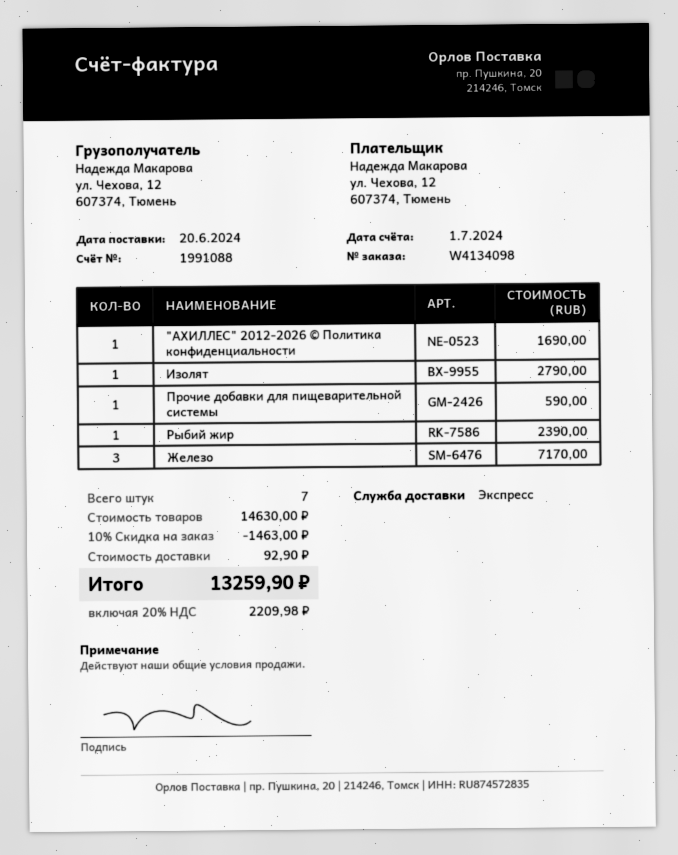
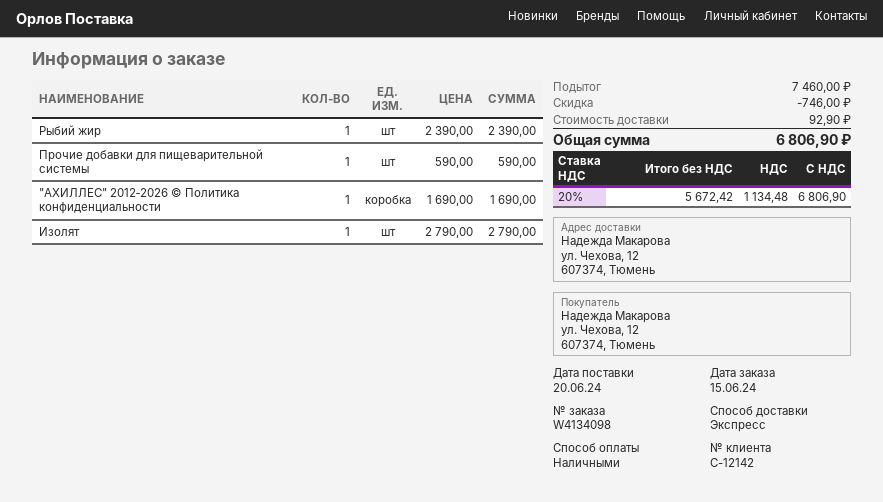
Железо: 3 for 7170.00 -> none
subtotal: 14630.00 -> 7460.00
discount: 1463.00 -> 746.00
tax: 20% = 2209.98 -> 20% = 1134.48
total: 13259.90 -> 6806.90

